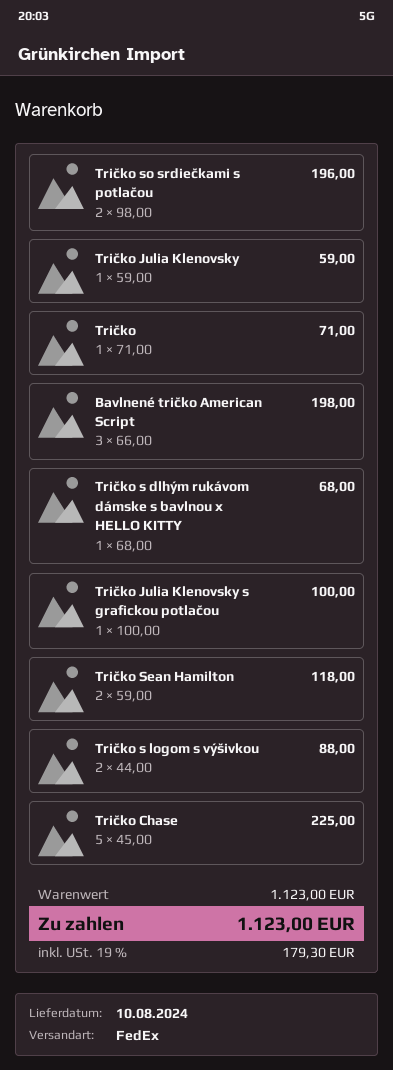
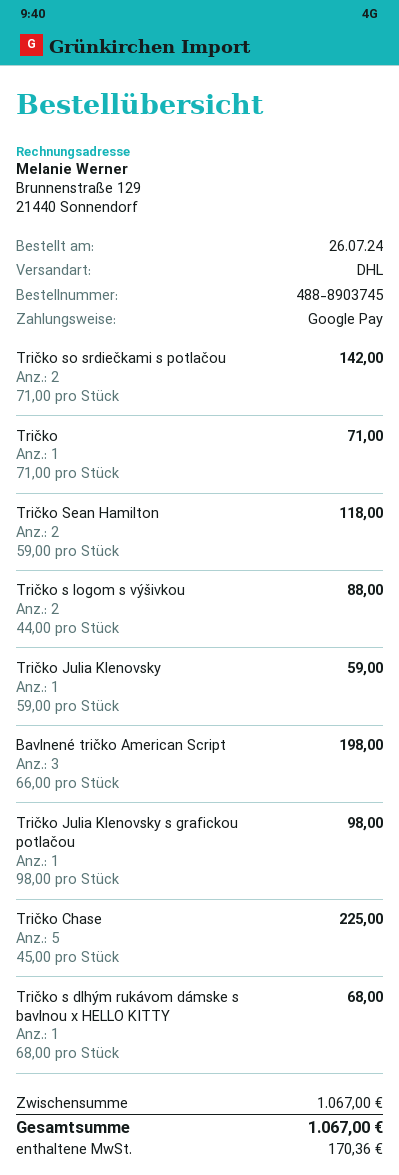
shipping method: FedEx -> DHL
Tričko so srdiečkami s potlačou: 2 x 98.00 = 196.00 -> 2 x 71.00 = 142.00
Tričko Julia Klenovsky s grafickou potlačou: 1 x 100.00 = 100.00 -> 1 x 98.00 = 98.00
subtotal: 1123.00 -> 1067.00
tax: 179.30 -> 170.36
total: 1123.00 -> 1067.00

